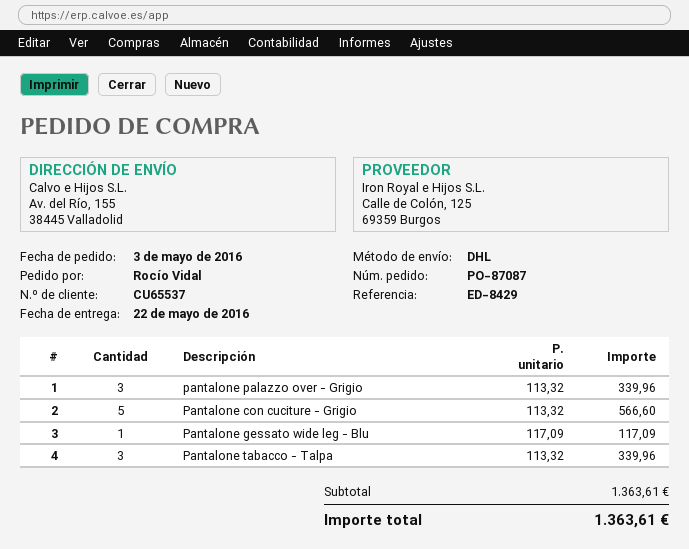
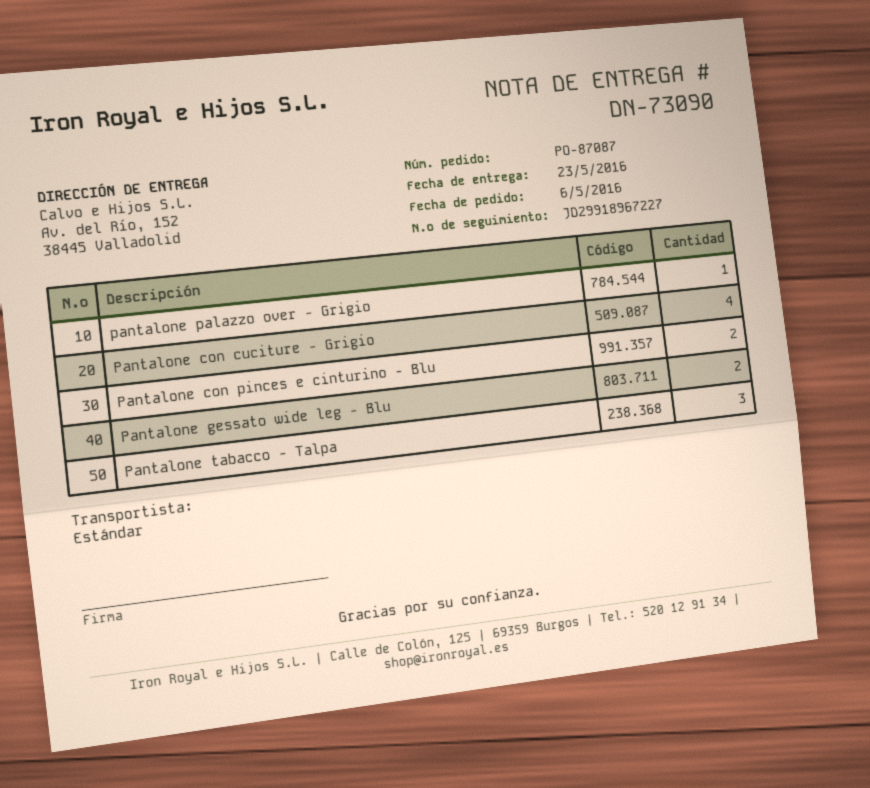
order date: 2016-05-03 -> 2016-05-06
delivery date: 2016-05-22 -> 2016-05-23
shipping method: DHL -> standard
ship to: Av. del Río, 155, 38445 Valladolid -> Av. del Río, 152, 38445 Valladolid
pantalone palazzo over - Grigio: 3 -> 1
Pantalone con cuciture - Grigio: 5 -> 4
Pantalone gessato wide leg - Blu: 1 -> 2
Pantalone con pinces e cinturino - Blu: none -> 2

